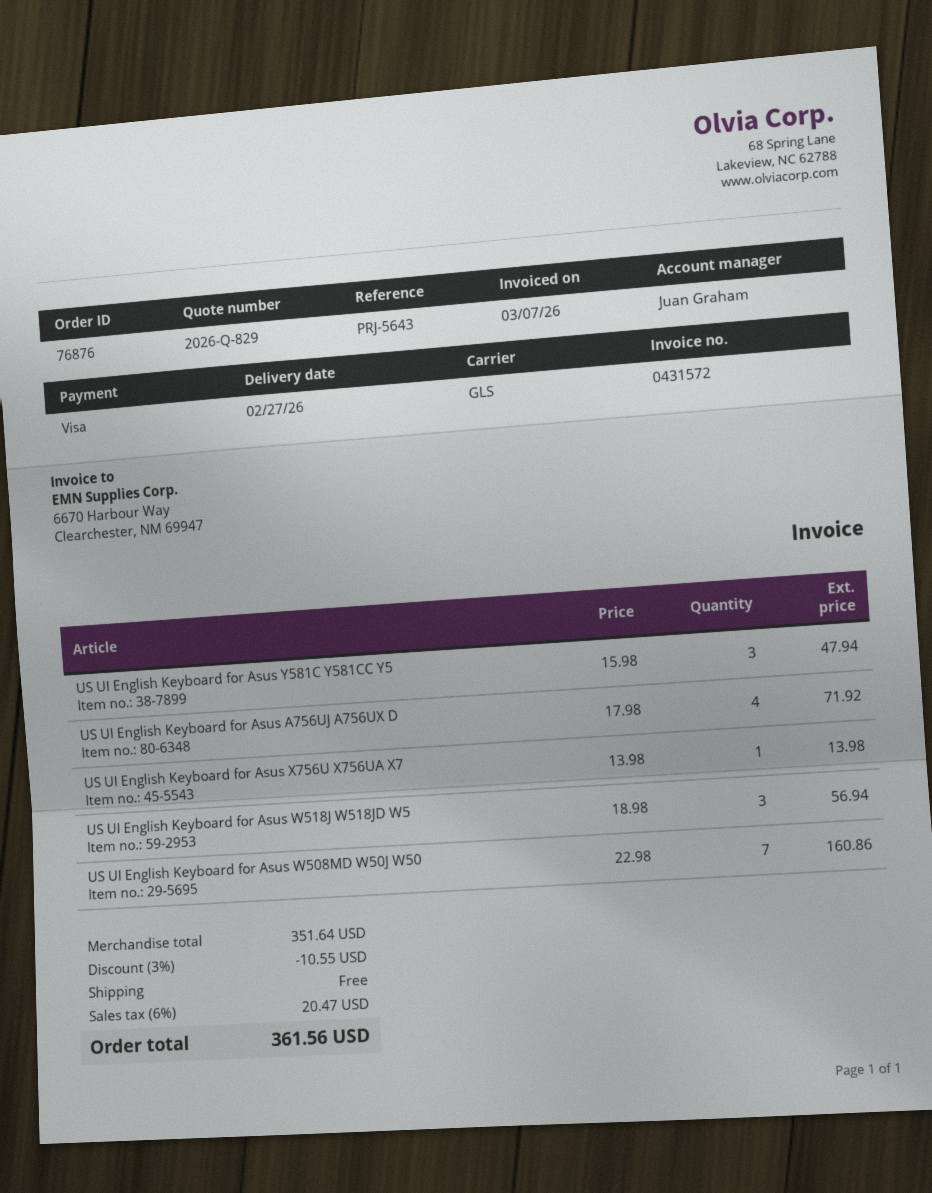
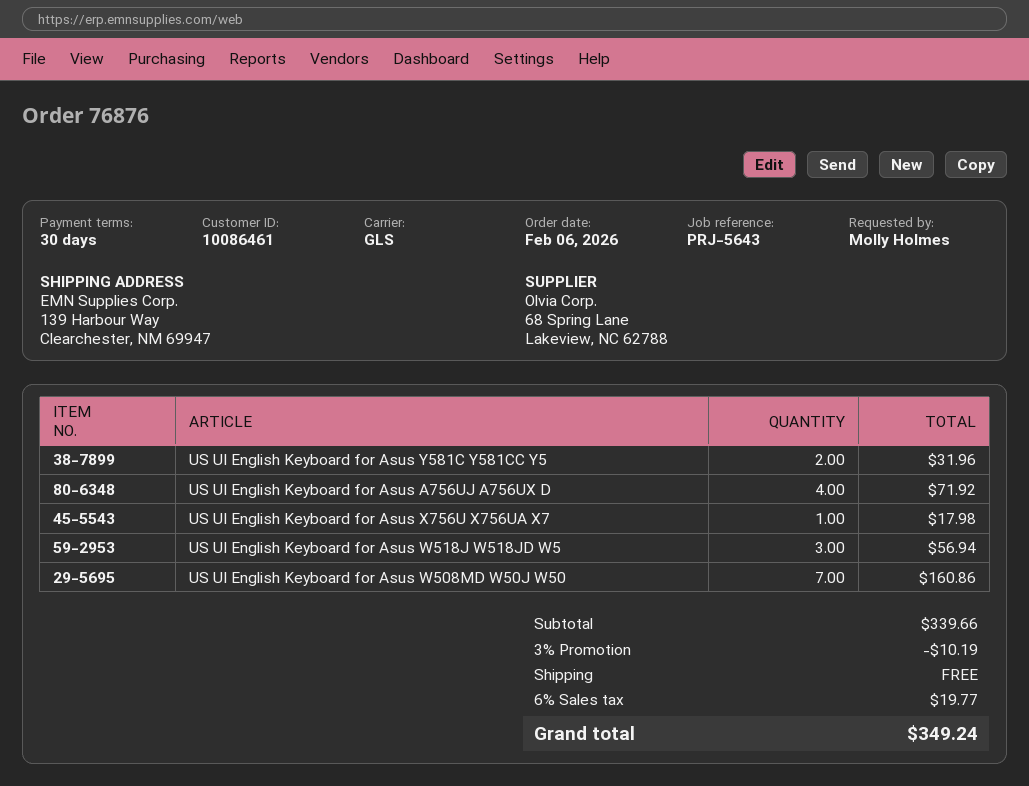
US UI English Keyboard for Asus Y581C Y581CC Y5: 3 for 47.94 -> 2 for 31.96
US UI English Keyboard for Asus X756U X756UA X7: 1 for 13.98 -> 1 for 17.98
subtotal: 351.64 -> 339.66
discount: 3% = 10.55 -> 3% = 10.19
tax: 6% = 20.47 -> 6% = 19.77
total: 361.56 -> 349.24

